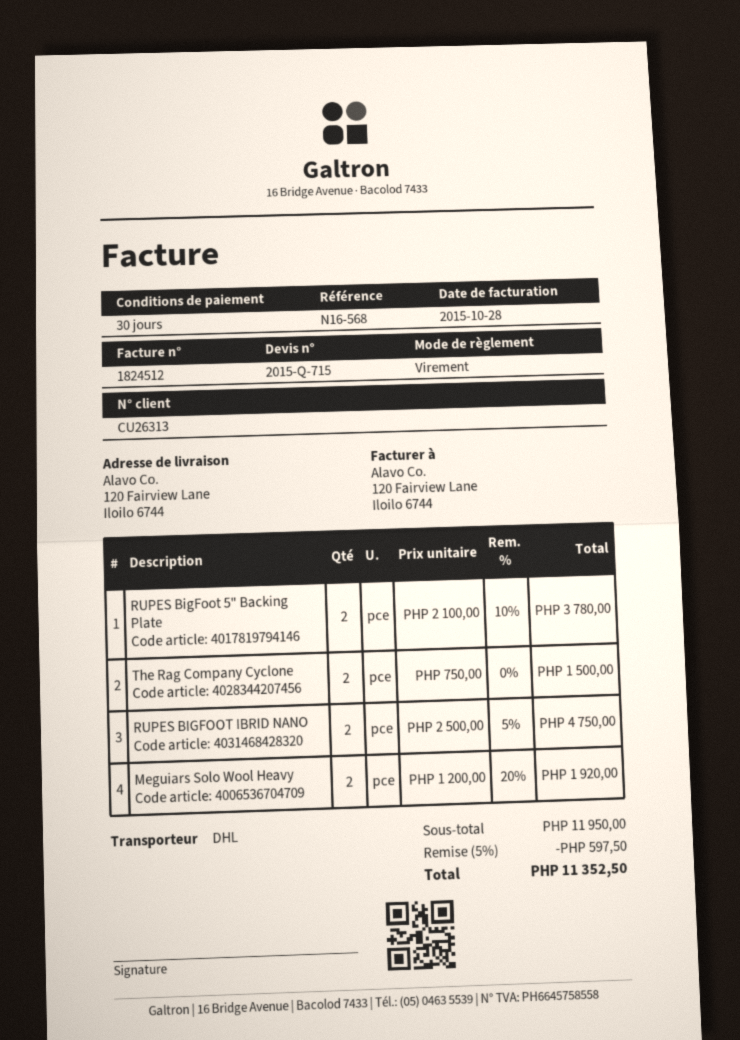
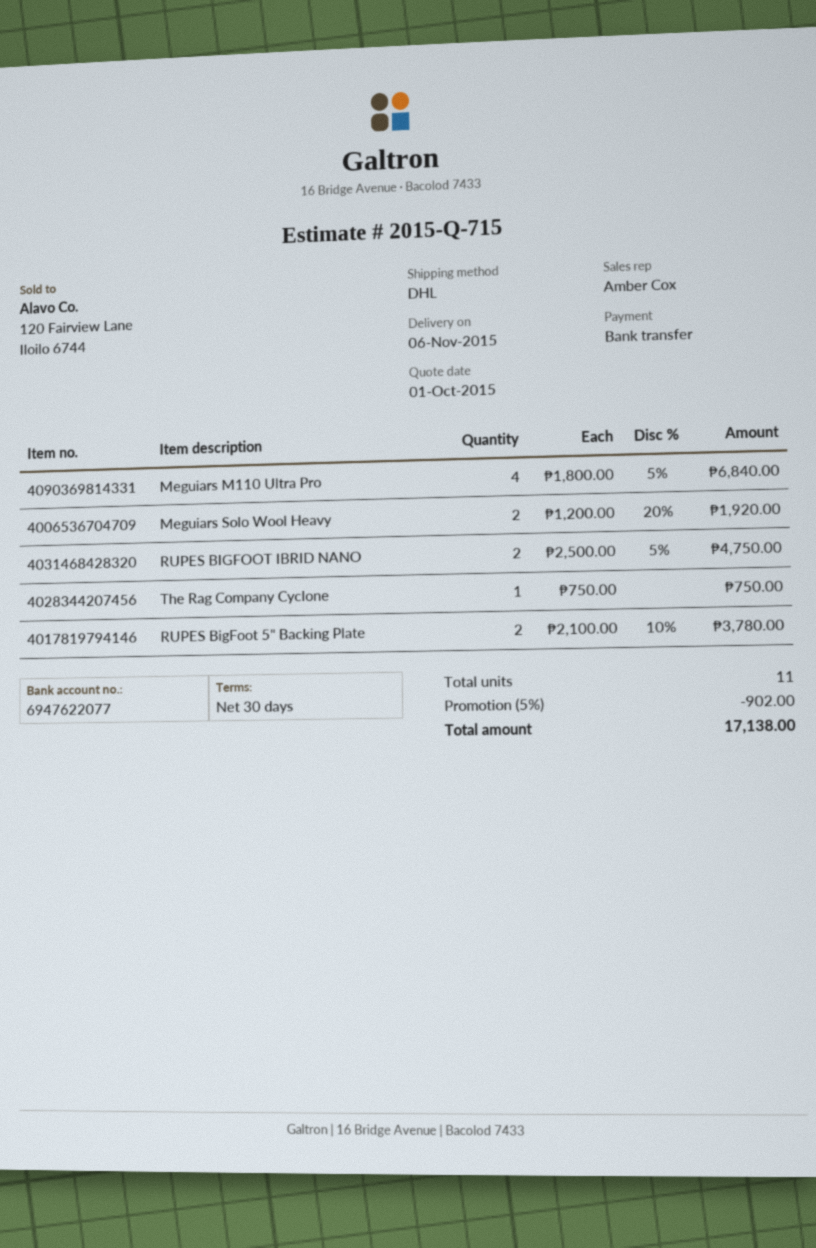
The Rag Company Cyclone: 2 x 750.00 = 1500.00 -> 1 x 750.00 = 750.00
Meguiars M110 Ultra Pro: none -> 4 x 1800.00 - 5% = 6840.00
discount: 5% = 597.50 -> 5% = 902.00
total: 11352.50 -> 17138.00

